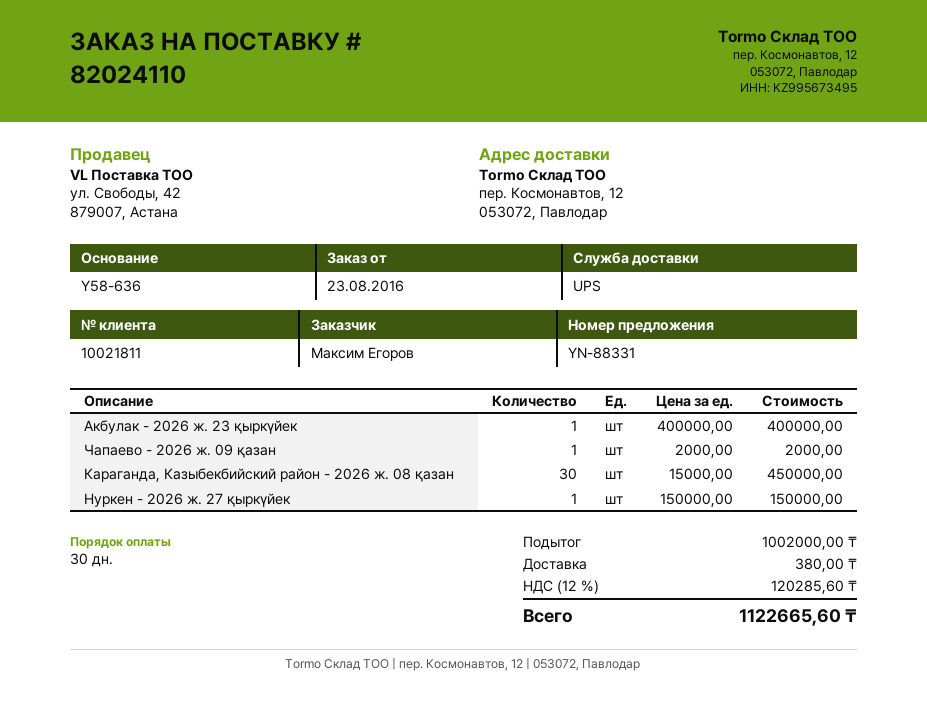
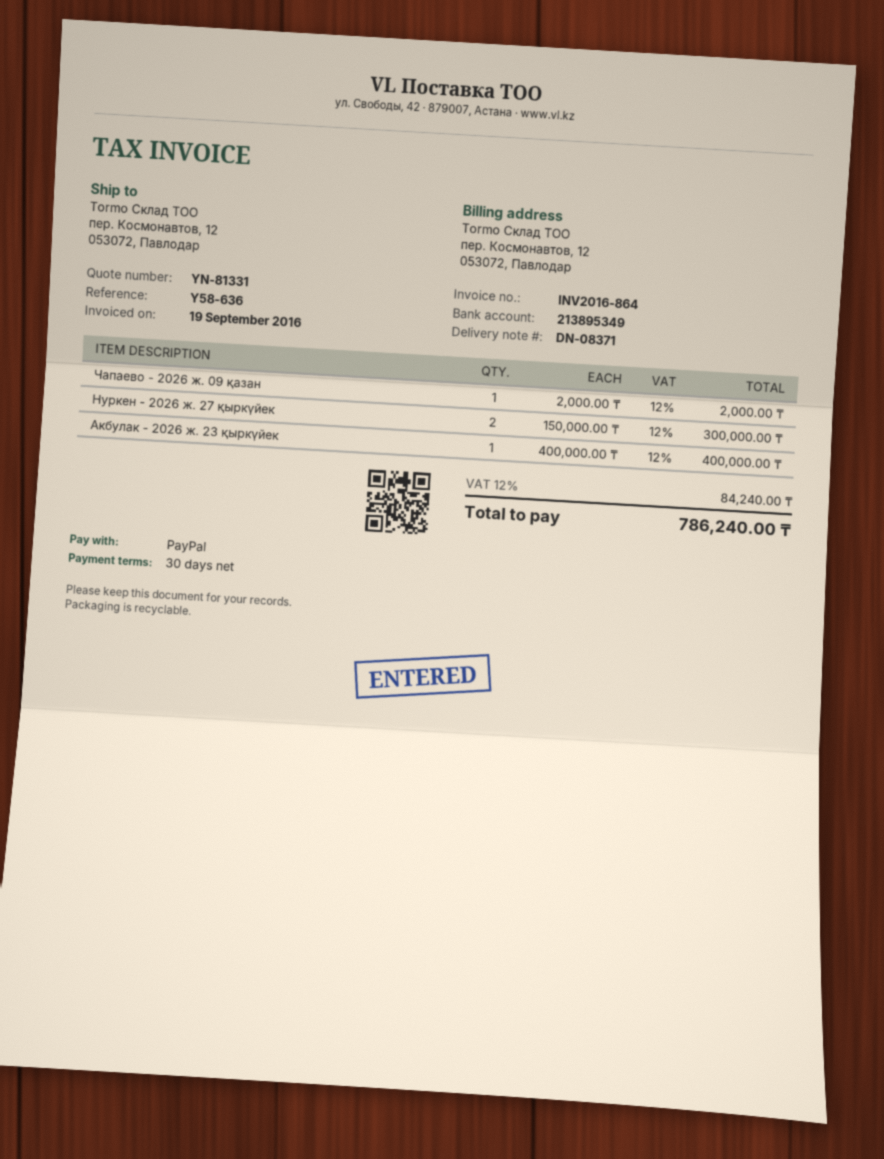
quote number: YN-88331 -> YN-81331
Караганда, Казыбекбийский район - 2026 ж. 08 қазан: 30 x 15000.00 = 450000.00 -> none
Нуркен - 2026 ж. 27 қыркүйек: 1 x 150000.00 = 150000.00 -> 2 x 150000.00 = 300000.00
shipping: 380.00 -> none
tax: 12% = 120285.60 -> 12% = 84240.00
total: 1122665.60 -> 786240.00

